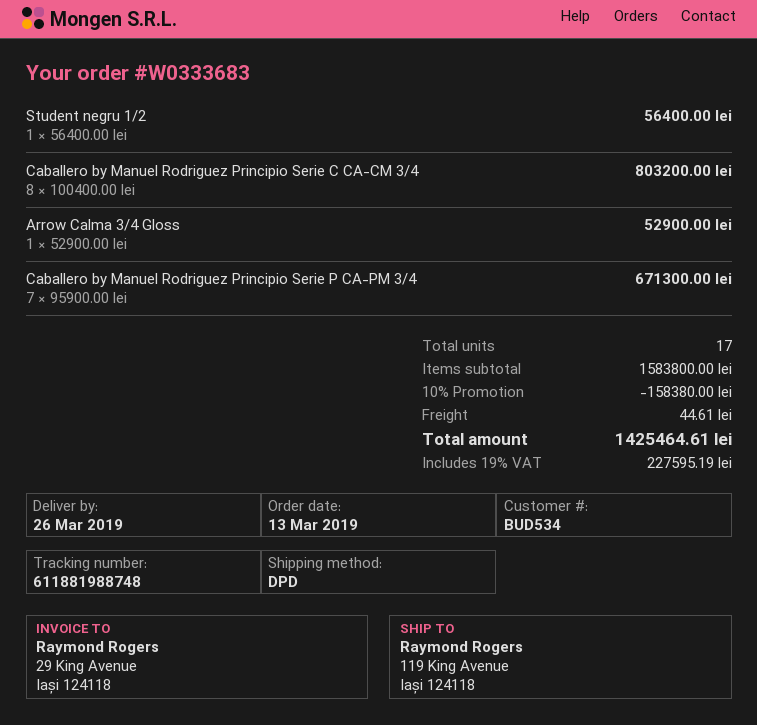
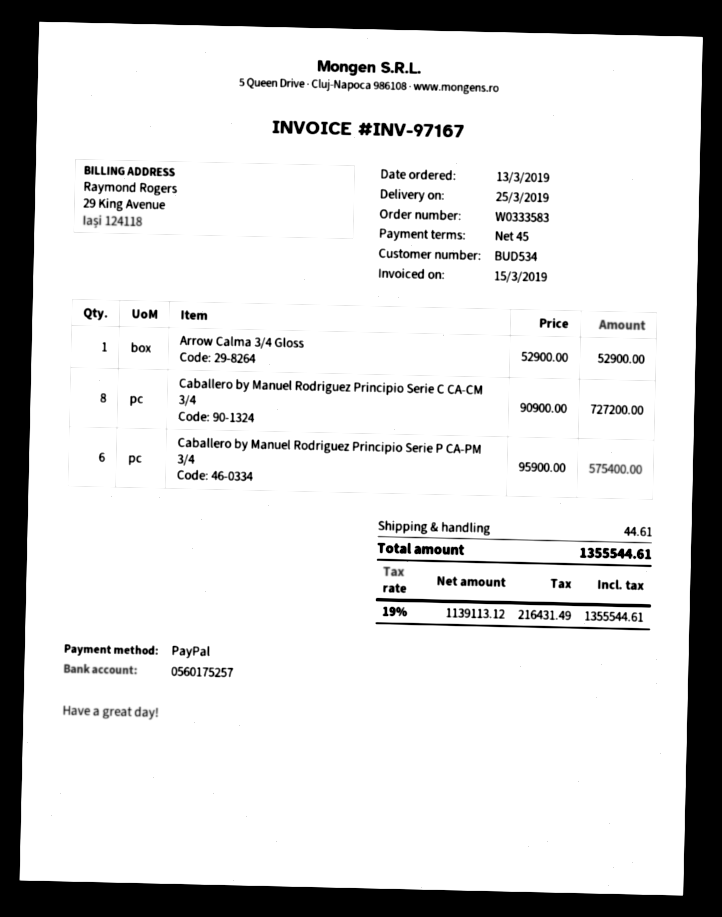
order number: W0333683 -> W0333583
delivery date: 2019-03-26 -> 2019-03-25
Student negru 1/2: 1 x 56400.00 = 56400.00 -> none
Caballero by Manuel Rodriguez Principio Serie C CA-CM 3/4: 8 x 100400.00 = 803200.00 -> 8 x 90900.00 = 727200.00
Caballero by Manuel Rodriguez Principio Serie P CA-PM 3/4: 7 x 95900.00 = 671300.00 -> 6 x 95900.00 = 575400.00
discount: 10% = 158380.00 -> none
tax: 19% = 227595.19 -> 19% = 216431.49
total: 1425464.61 -> 1355544.61

